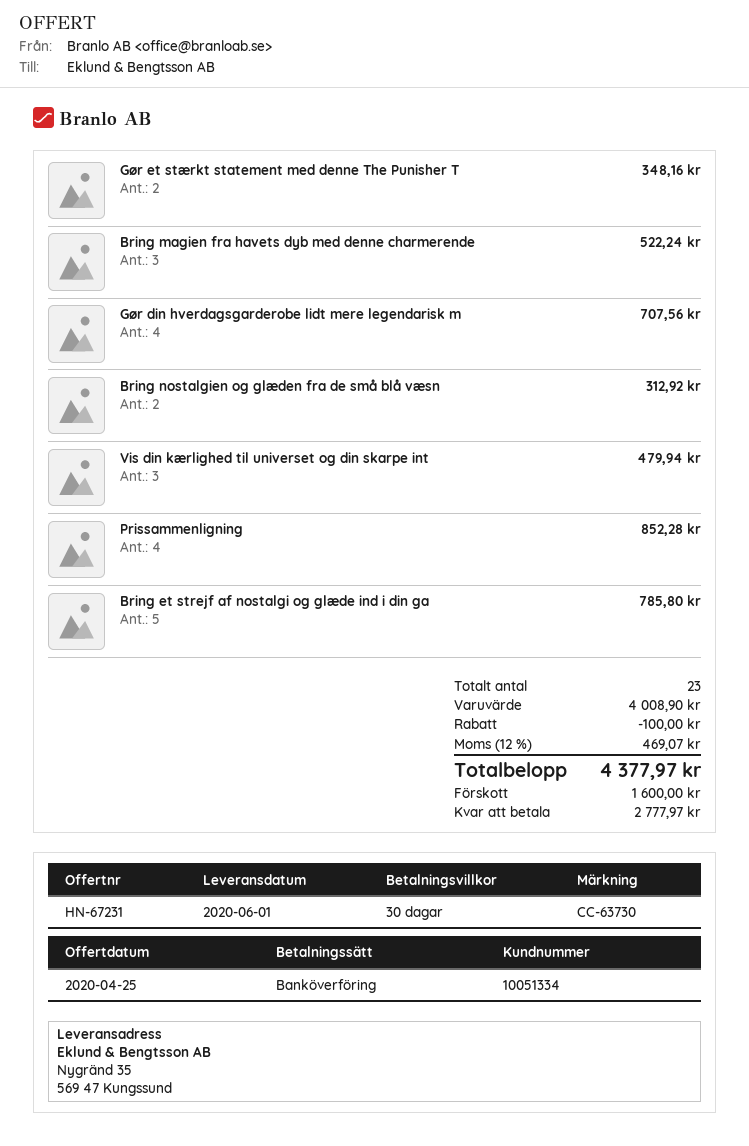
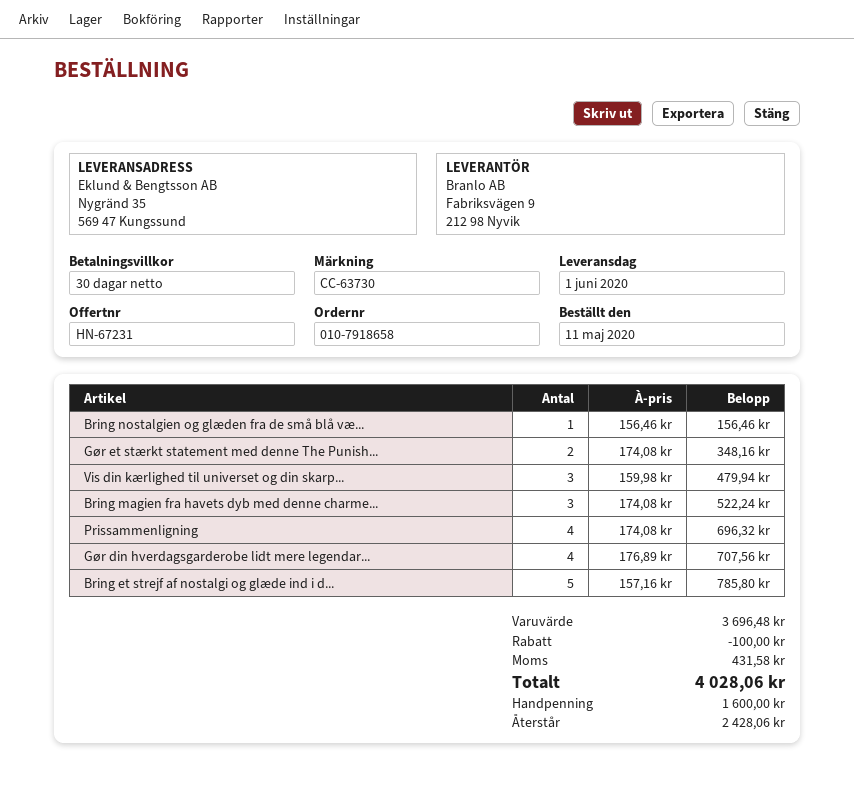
Bring nostalgien og glæden fra de små blå væsn: 2 for 312.92 -> 1 for 156.46
Prissammenligning: 4 for 852.28 -> 4 for 696.32
subtotal: 4008.90 -> 3696.48
tax: 469.07 -> 431.58
total: 4377.97 -> 4028.06
balance: 2777.97 -> 2428.06

